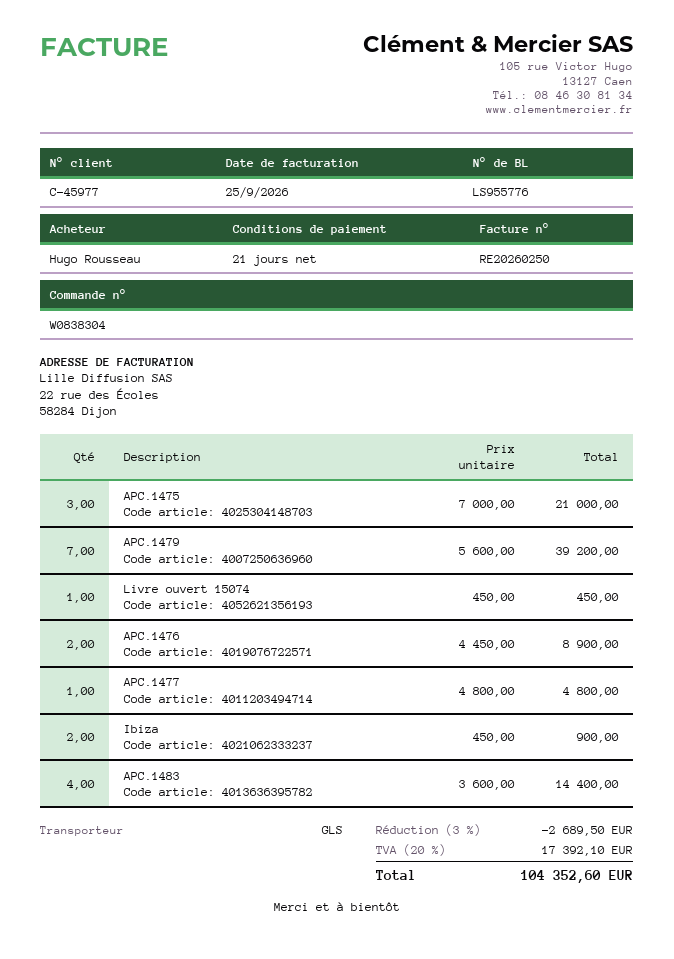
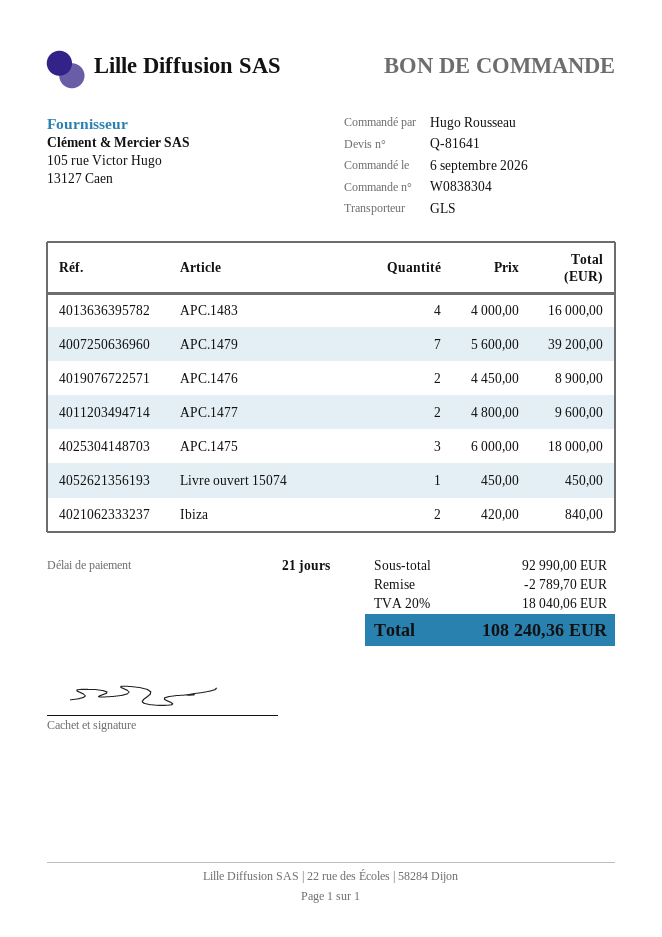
APC.1475: 3 x 7000.00 = 21000.00 -> 3 x 6000.00 = 18000.00
APC.1477: 1 x 4800.00 = 4800.00 -> 2 x 4800.00 = 9600.00
Ibiza: 2 x 450.00 = 900.00 -> 2 x 420.00 = 840.00
APC.1483: 4 x 3600.00 = 14400.00 -> 4 x 4000.00 = 16000.00
discount: 2689.50 -> 2789.70
tax: 20% = 17392.10 -> 20% = 18040.06
total: 104352.60 -> 108240.36

